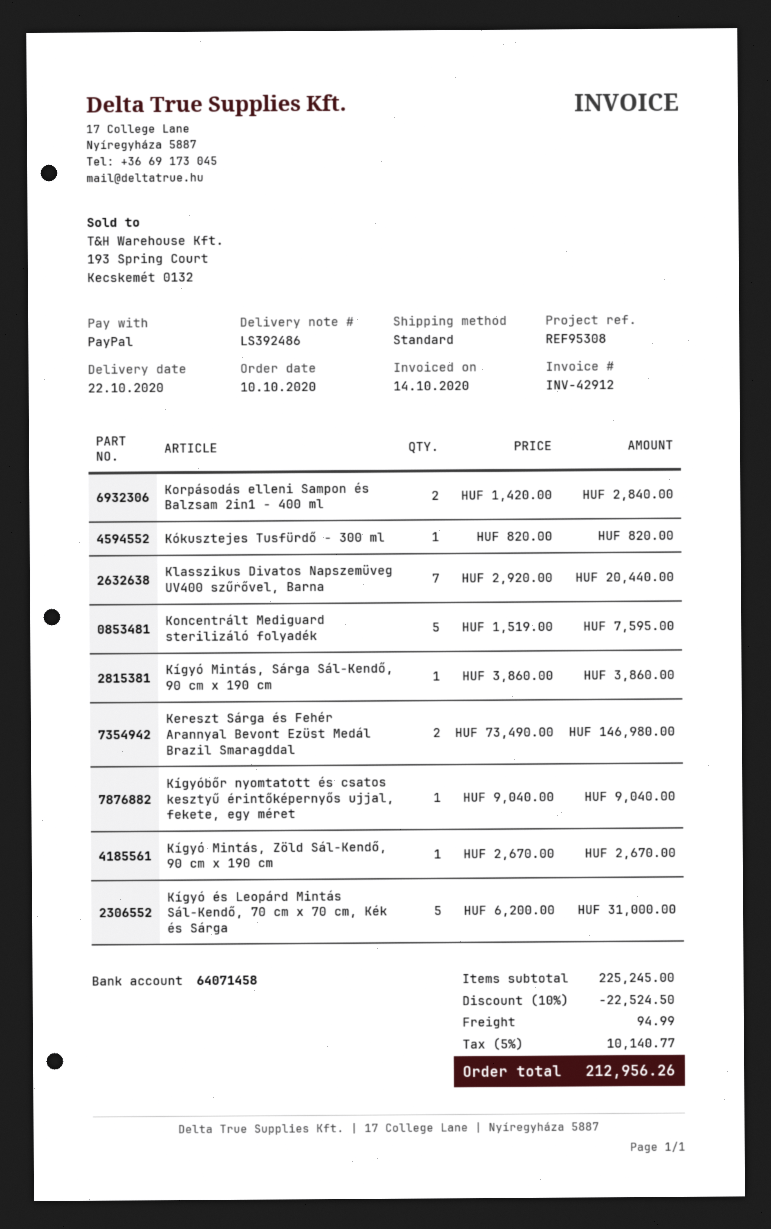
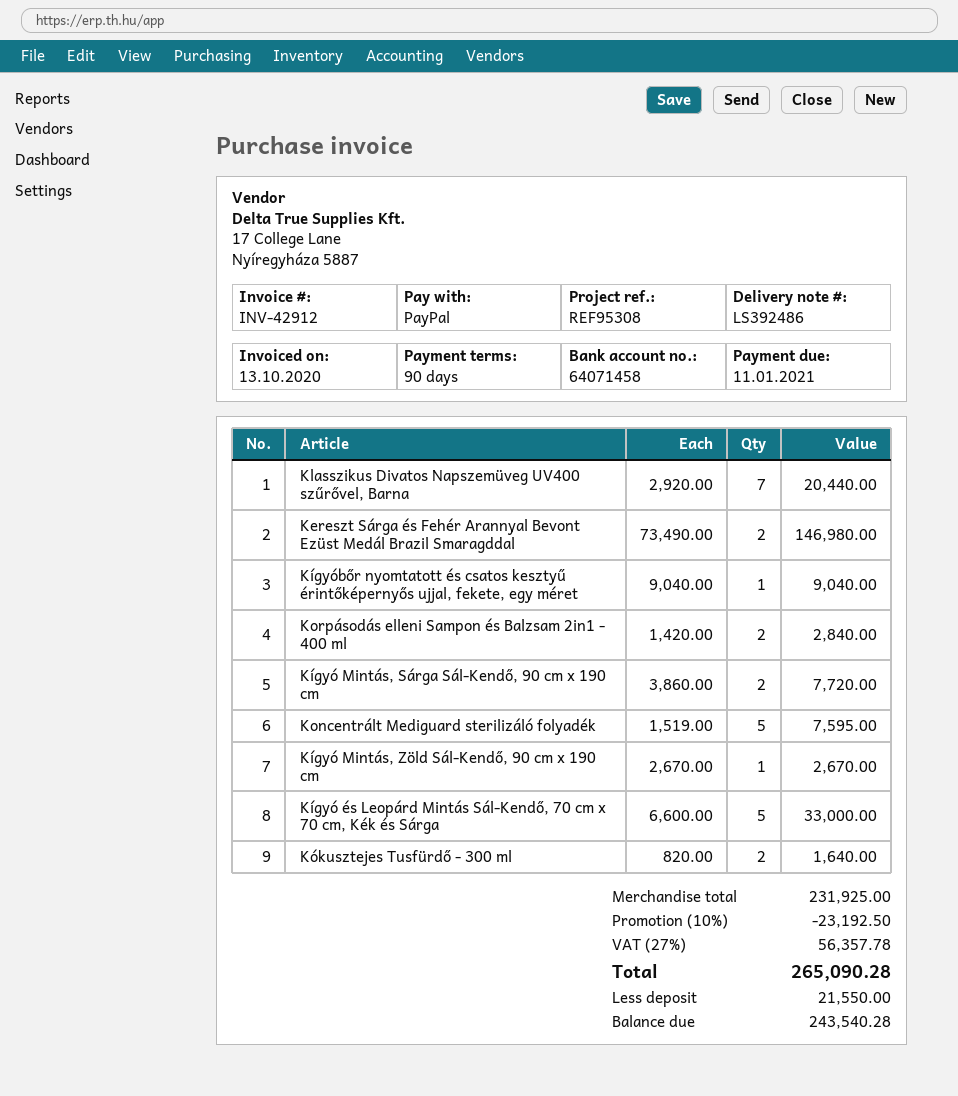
invoice date: 2020-10-14 -> 2020-10-13
Kókusztejes Tusfürdő - 300 ml: 1 x 820.00 = 820.00 -> 2 x 820.00 = 1640.00
Kígyó Mintás, Sárga Sál-Kendő, 90 cm x 190 cm: 1 x 3860.00 = 3860.00 -> 2 x 3860.00 = 7720.00
Kígyó és Leopárd Mintás Sál-Kendő, 70 cm x 70 cm, Kék és Sárga: 5 x 6200.00 = 31000.00 -> 5 x 6600.00 = 33000.00
subtotal: 225245.00 -> 231925.00
discount: 10% = 22524.50 -> 10% = 23192.50
shipping: 94.99 -> none
tax: 5% = 10140.77 -> 27% = 56357.78
total: 212956.26 -> 265090.28

